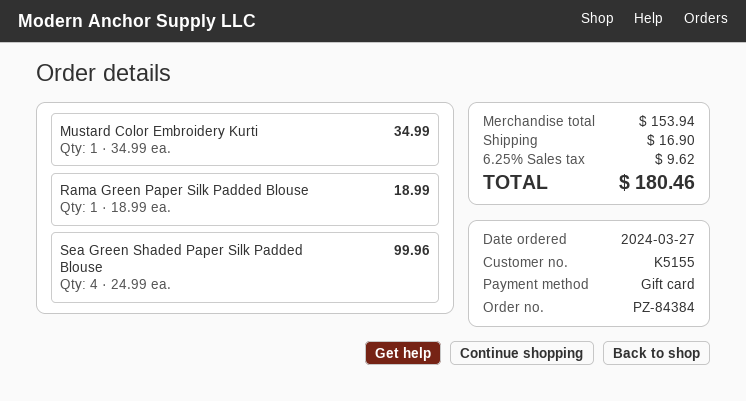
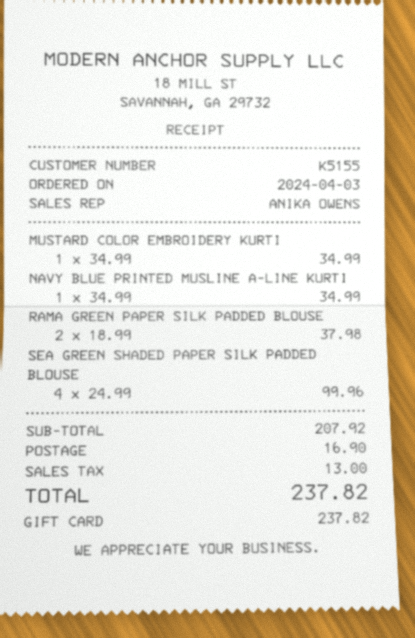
order date: 2024-03-27 -> 2024-04-03
Rama Green Paper Silk Padded Blouse: 1 x 18.99 = 18.99 -> 2 x 18.99 = 37.98
NAVY BLUE PRINTED MUSLINE A-LINE KURTI: none -> 1 x 34.99 = 34.99
subtotal: 153.94 -> 207.92
tax: 9.62 -> 13.00
total: 180.46 -> 237.82

